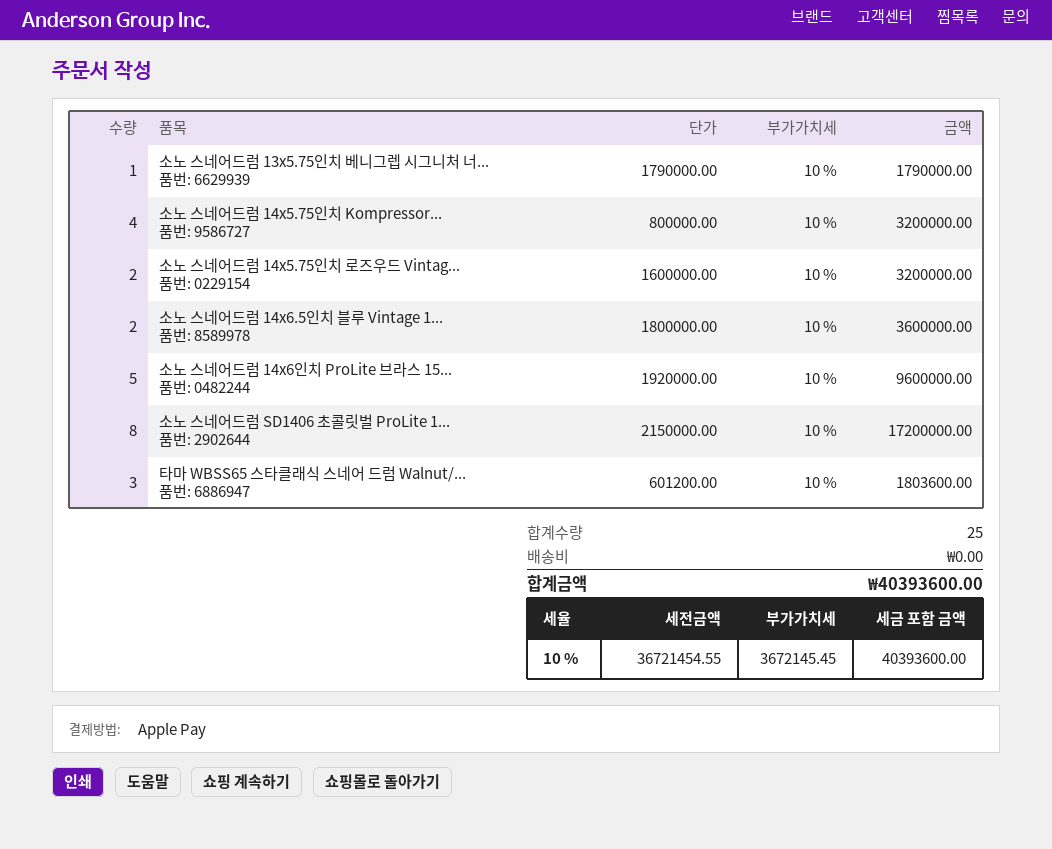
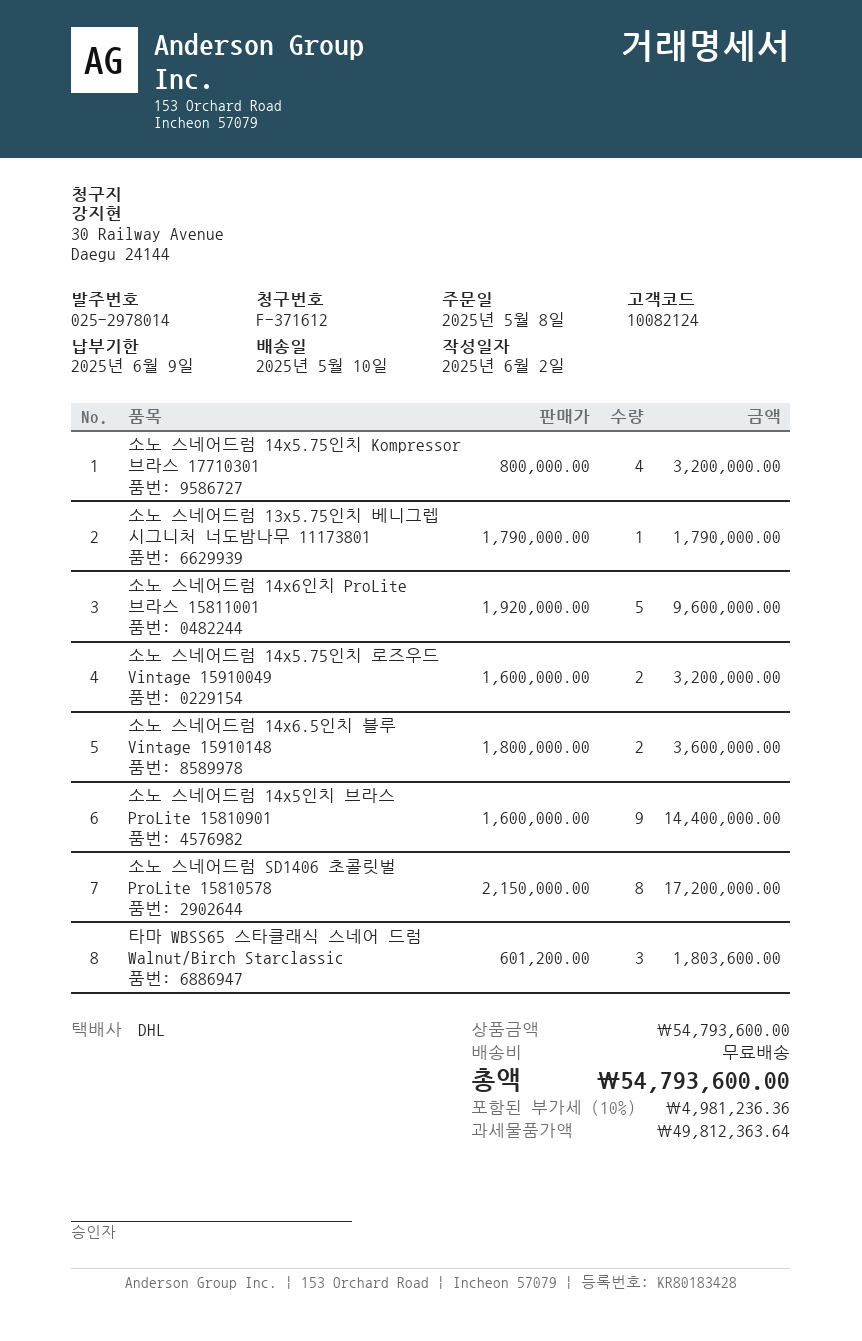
소노 스네어드럼 14x5인치 브라스 ProLite 15810901: none -> 9 x 1600000.00 = 14400000.00
net: 36721454.55 -> 49812363.64
tax: 10% = 3672145.45 -> 10% = 4981236.36
total: 40393600.00 -> 54793600.00

